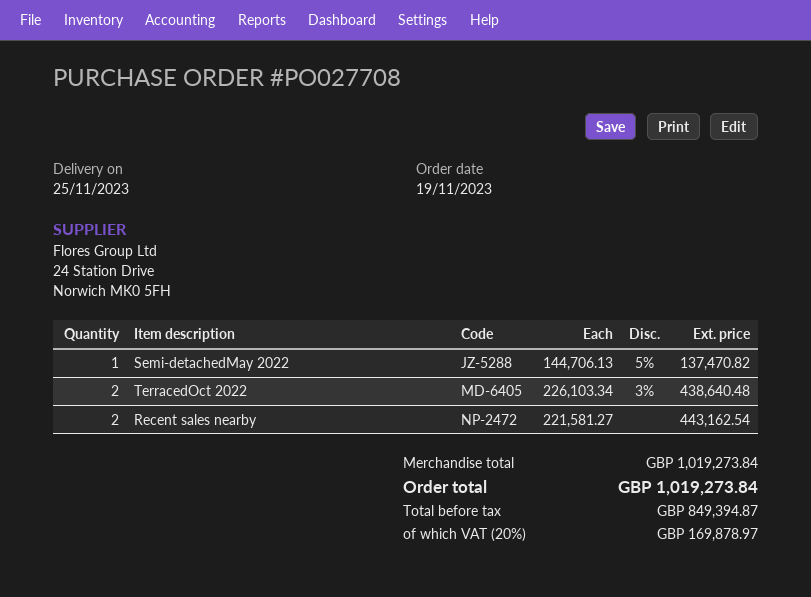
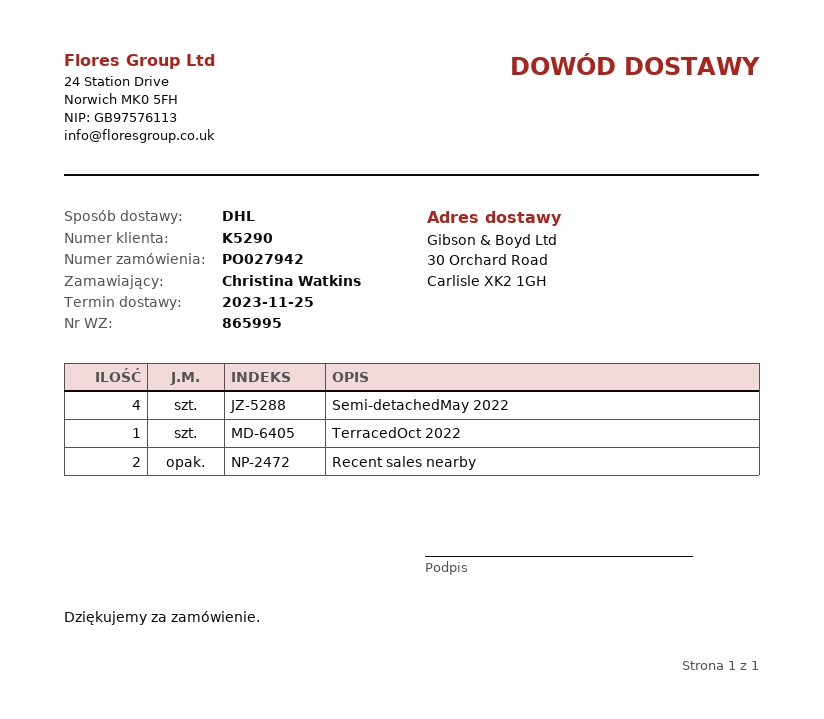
order number: PO027708 -> PO027942
Semi-detachedMay 2022: 1 -> 4
TerracedOct 2022: 2 -> 1

